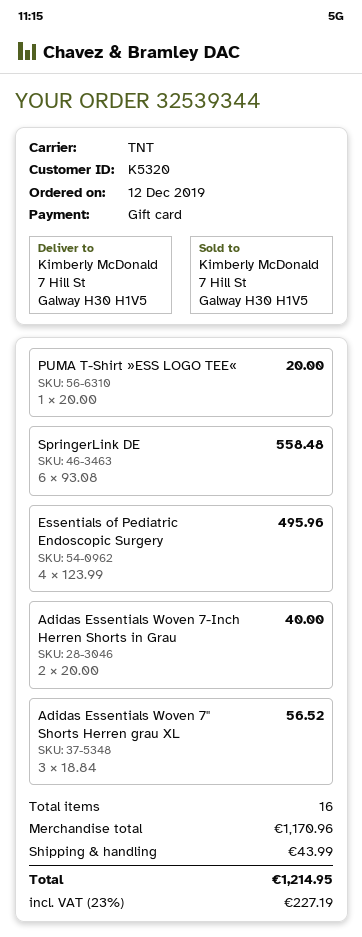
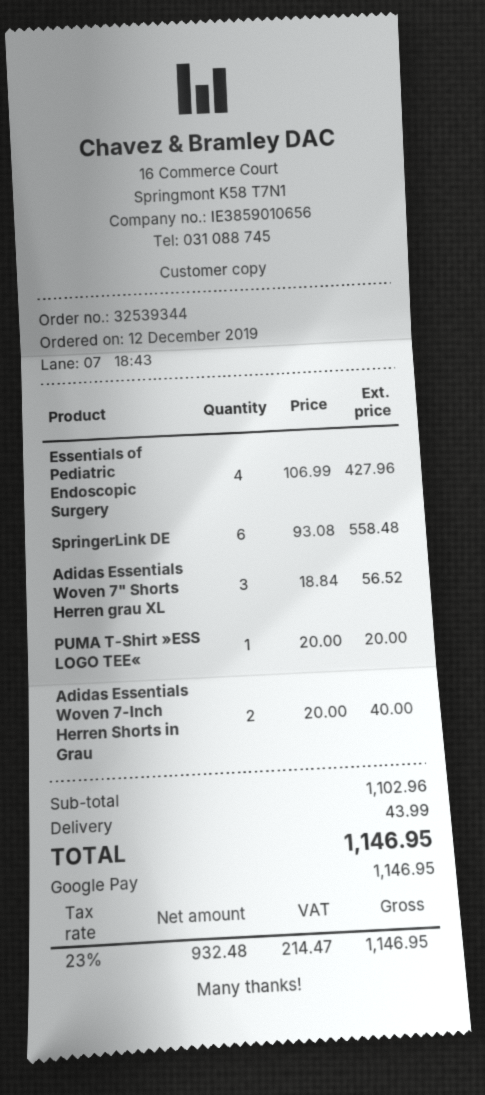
payment method: gift card -> Google Pay
Essentials of Pediatric Endoscopic Surgery: 4 x 123.99 = 495.96 -> 4 x 106.99 = 427.96
subtotal: 1170.96 -> 1102.96
tax: 23% = 227.19 -> 23% = 214.47
total: 1214.95 -> 1146.95

